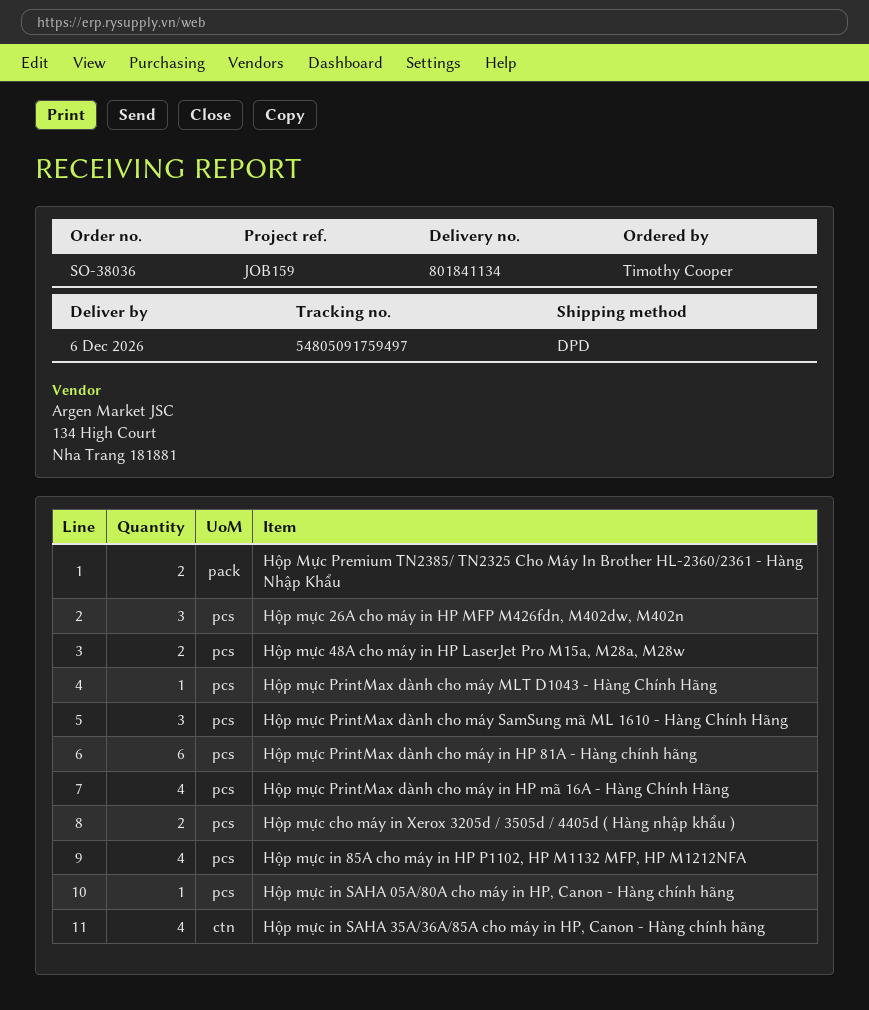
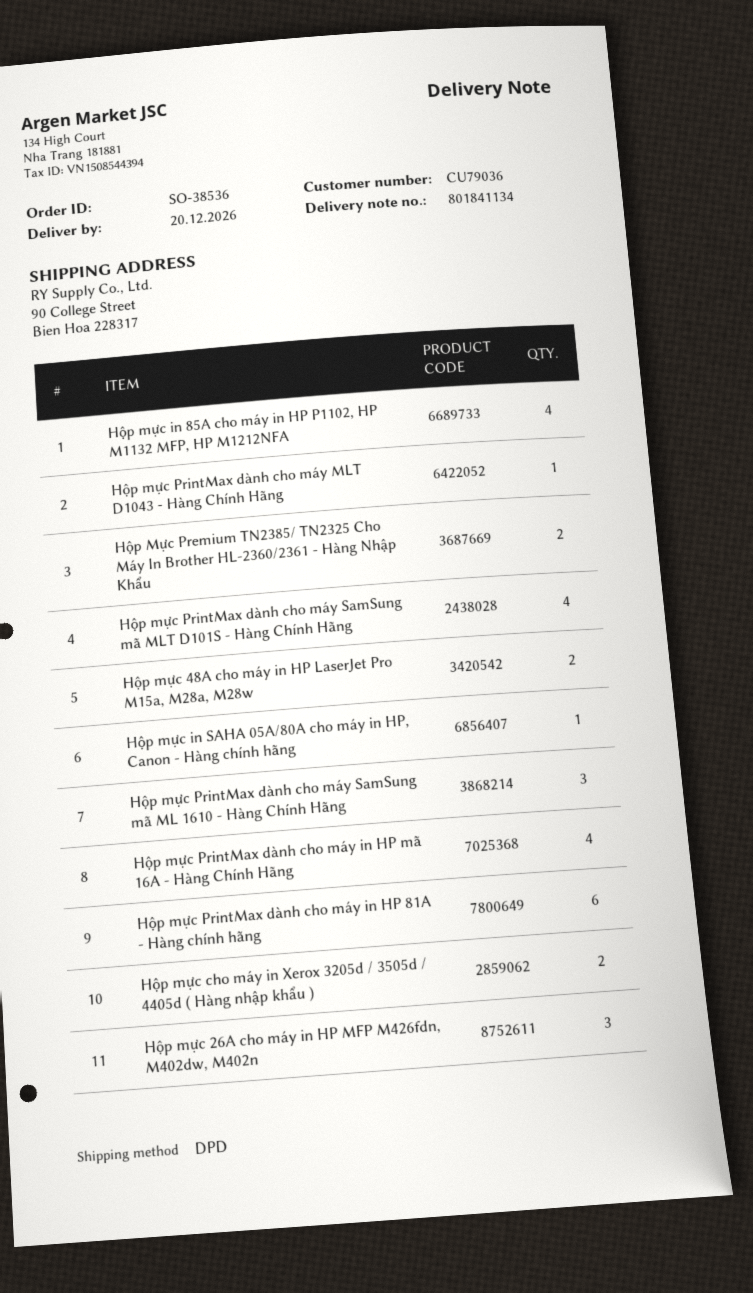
order number: SO-38036 -> SO-38536
delivery date: 2026-12-06 -> 2026-12-20
Hộp mực in SAHA 35A/36A/85A cho máy in HP, Canon - Hàng chính hãng: 4 -> none
Hộp mực PrintMax dành cho máy SamSung mã MLT D101S - Hàng Chính Hãng: none -> 4

